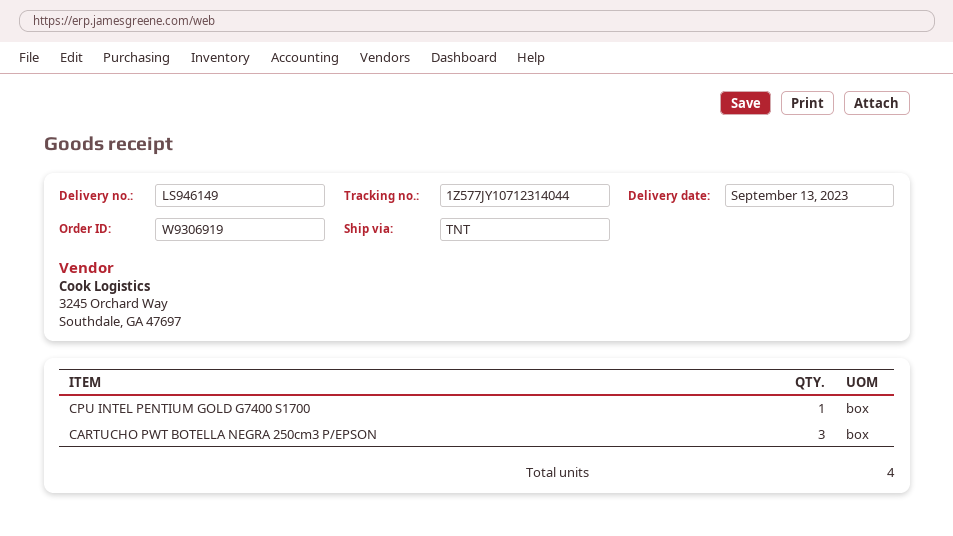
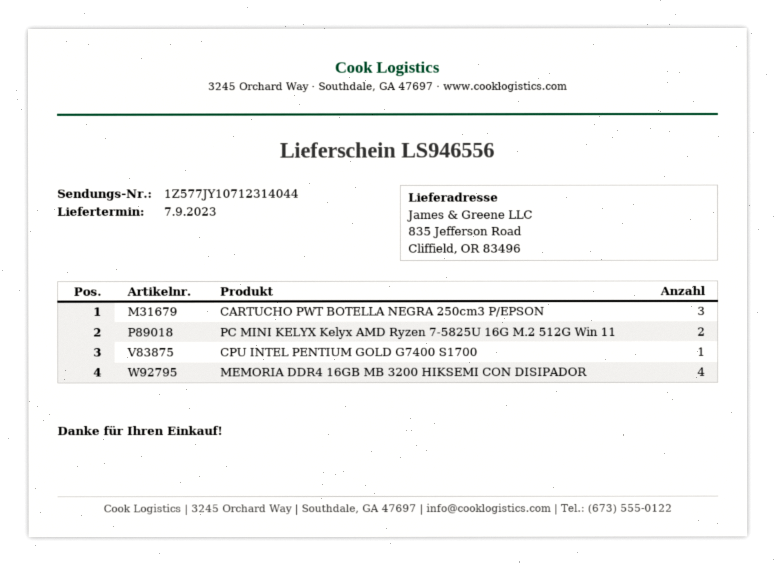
delivery note number: LS946149 -> LS946556
delivery date: 2023-09-13 -> 2023-09-07
PC MINI KELYX Kelyx AMD Ryzen 7-5825U 16G M.2 512G Win 11: none -> 2
MEMORIA DDR4 16GB MB 3200 HIKSEMI CON DISIPADOR: none -> 4

